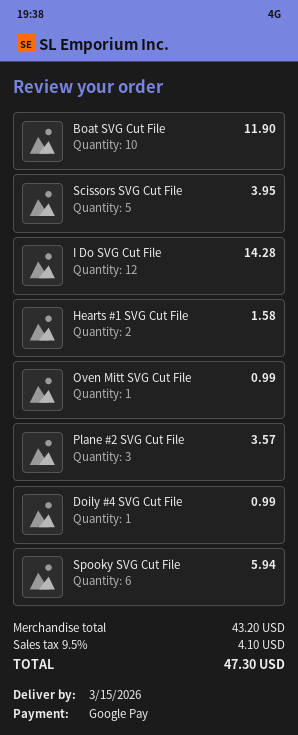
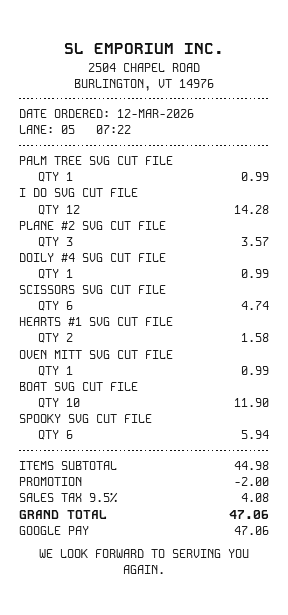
Scissors SVG Cut File: 5 for 3.95 -> 6 for 4.74
PALM TREE SVG CUT FILE: none -> 1 for 0.99
subtotal: 43.20 -> 44.98
discount: none -> 2.00
tax: 9.5% = 4.10 -> 9.5% = 4.08
total: 47.30 -> 47.06

